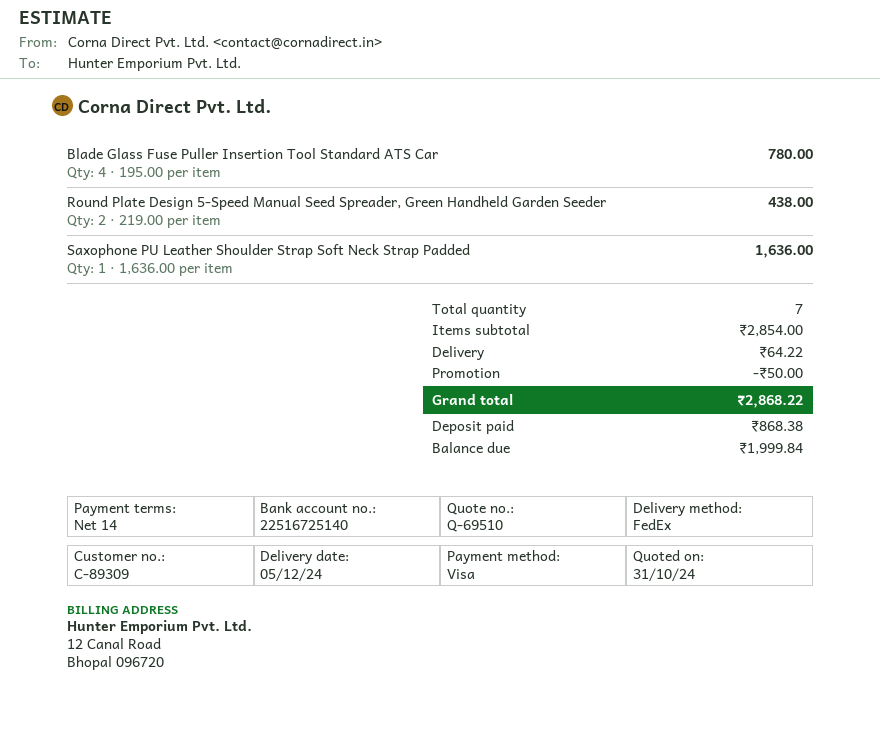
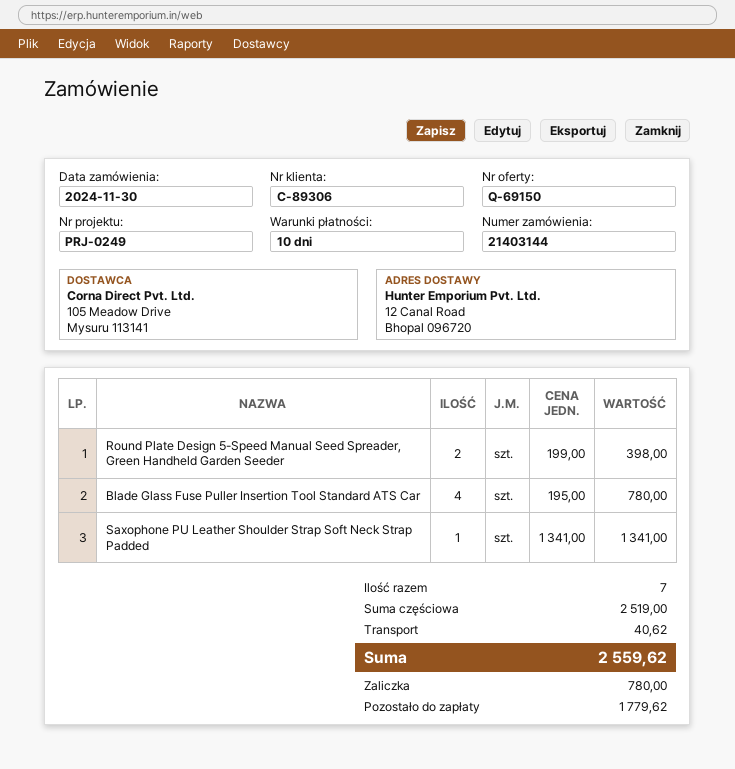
quote number: Q-69510 -> Q-69150
payment terms: 14 days -> 10 days
customer number: C-89309 -> C-89306
Round Plate Design 5-Speed Manual Seed Spreader, Green Handheld Garden Seeder: 2 x 219.00 = 438.00 -> 2 x 199.00 = 398.00
Saxophone PU Leather Shoulder Strap Soft Neck Strap Padded: 1 x 1636.00 = 1636.00 -> 1 x 1341.00 = 1341.00
subtotal: 2854.00 -> 2519.00
discount: 50.00 -> none
shipping: 64.22 -> 40.62
total: 2868.22 -> 2559.62
deposit: 868.38 -> 780.00
balance: 1999.84 -> 1779.62

